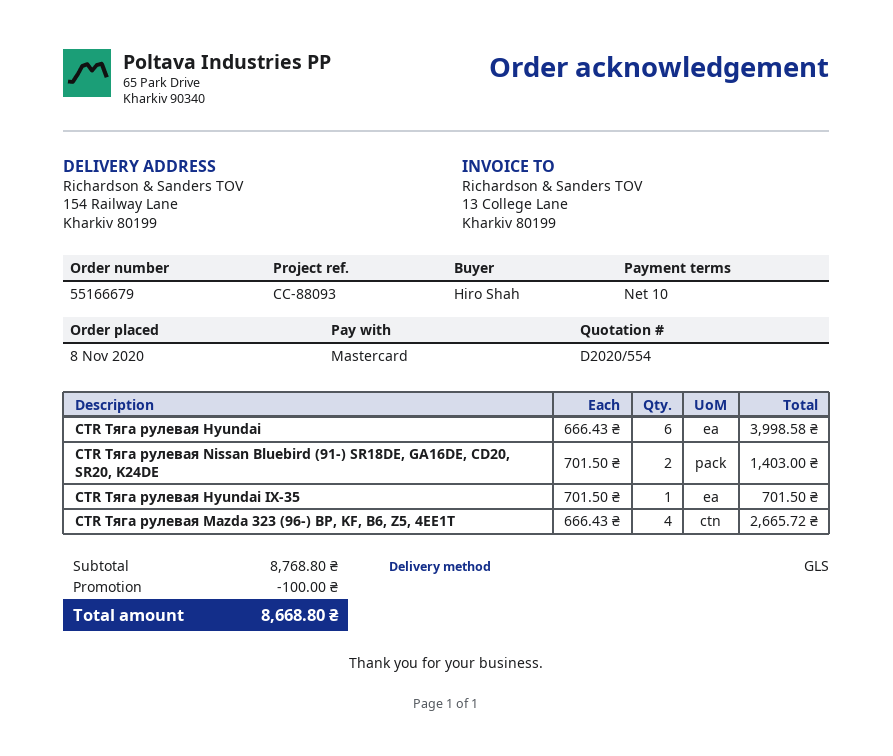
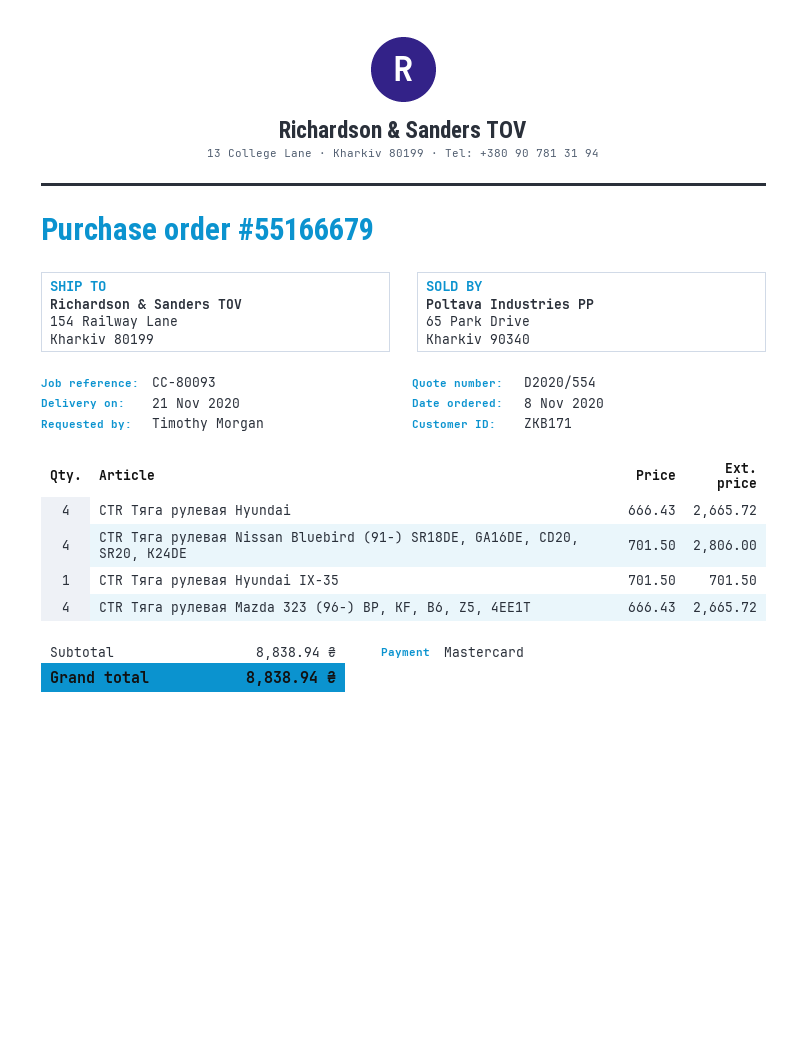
reference: CC-88093 -> CC-80093
ordered by: Hiro Shah -> Timothy Morgan
CTR Тяга рулевая Hyundai: 6 x 666.43 = 3998.58 -> 4 x 666.43 = 2665.72
CTR Тяга рулевая Nissan Bluebird (91-) SR18DE, GA16DE, CD20, SR20, K24DE: 2 x 701.50 = 1403.00 -> 4 x 701.50 = 2806.00
subtotal: 8768.80 -> 8838.94
discount: 100.00 -> none
total: 8668.80 -> 8838.94

